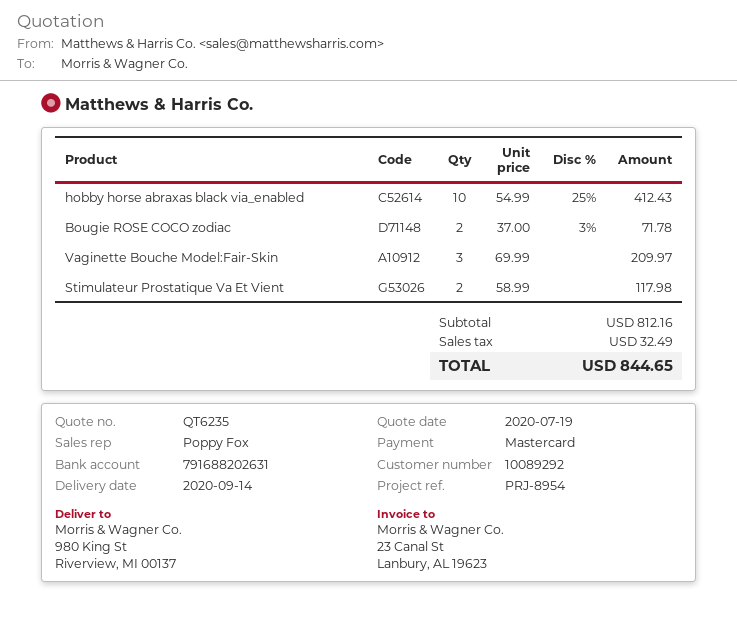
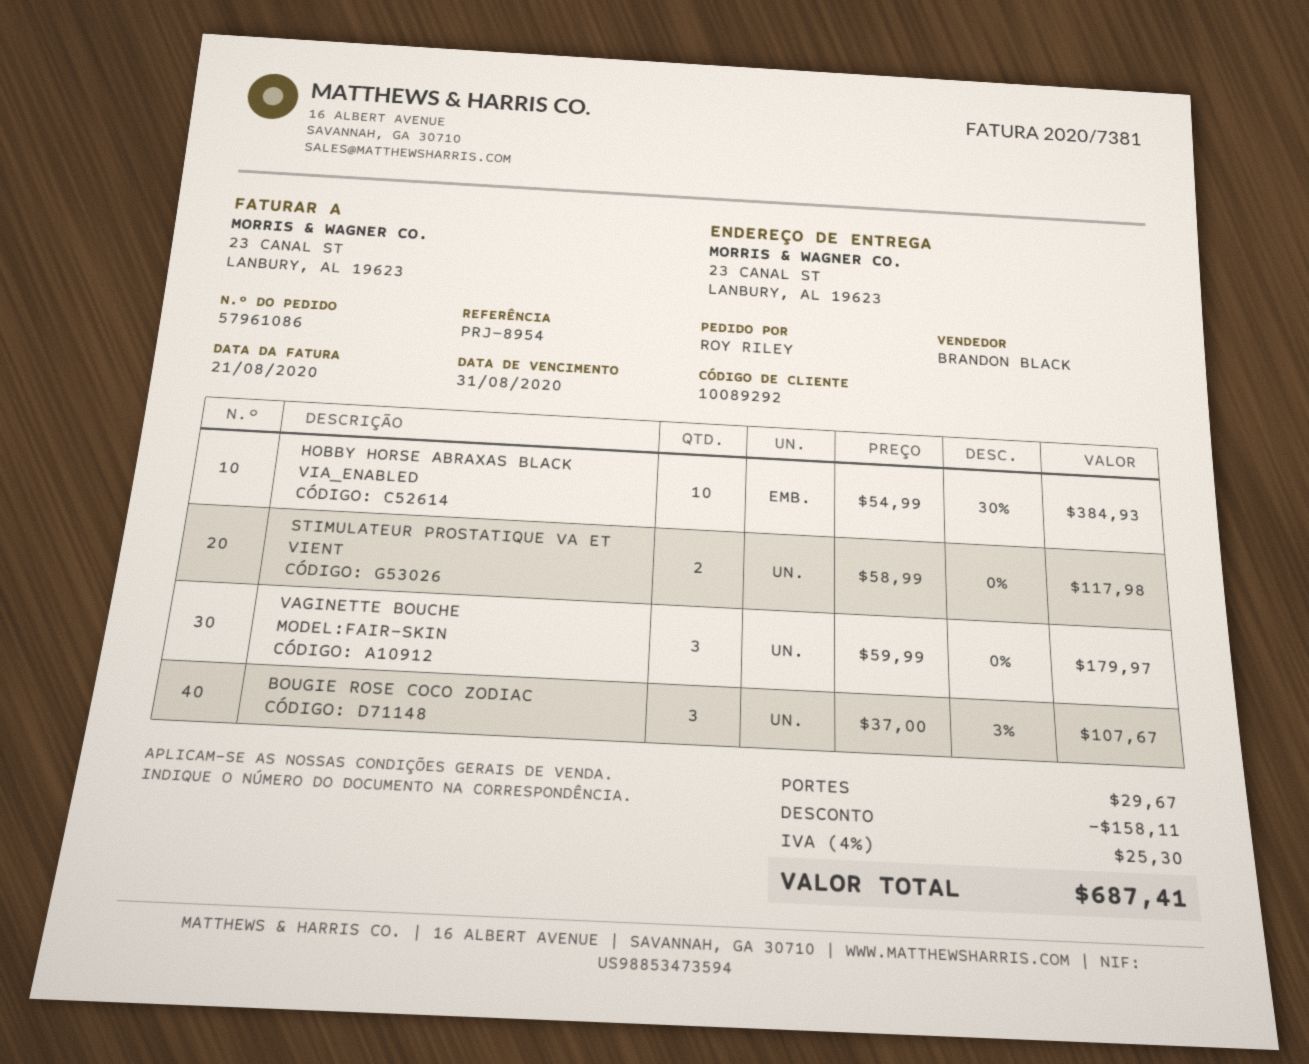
sales rep: Poppy Fox -> BRANDON BLACK
ship to: 980 King St, Riverview, MI 00137 -> 23 CANAL ST, LANBURY, AL 19623
hobby horse abraxas black via_enabled: 10 x 54.99 - 25% = 412.43 -> 10 x 54.99 - 30% = 384.93
Bougie ROSE COCO zodiac: 2 x 37.00 - 3% = 71.78 -> 3 x 37.00 - 3% = 107.67
Vaginette Bouche Model:Fair-Skin: 3 x 69.99 = 209.97 -> 3 x 59.99 = 179.97
discount: none -> 158.11
shipping: none -> 29.67
tax: 32.49 -> 25.30
total: 844.65 -> 687.41

